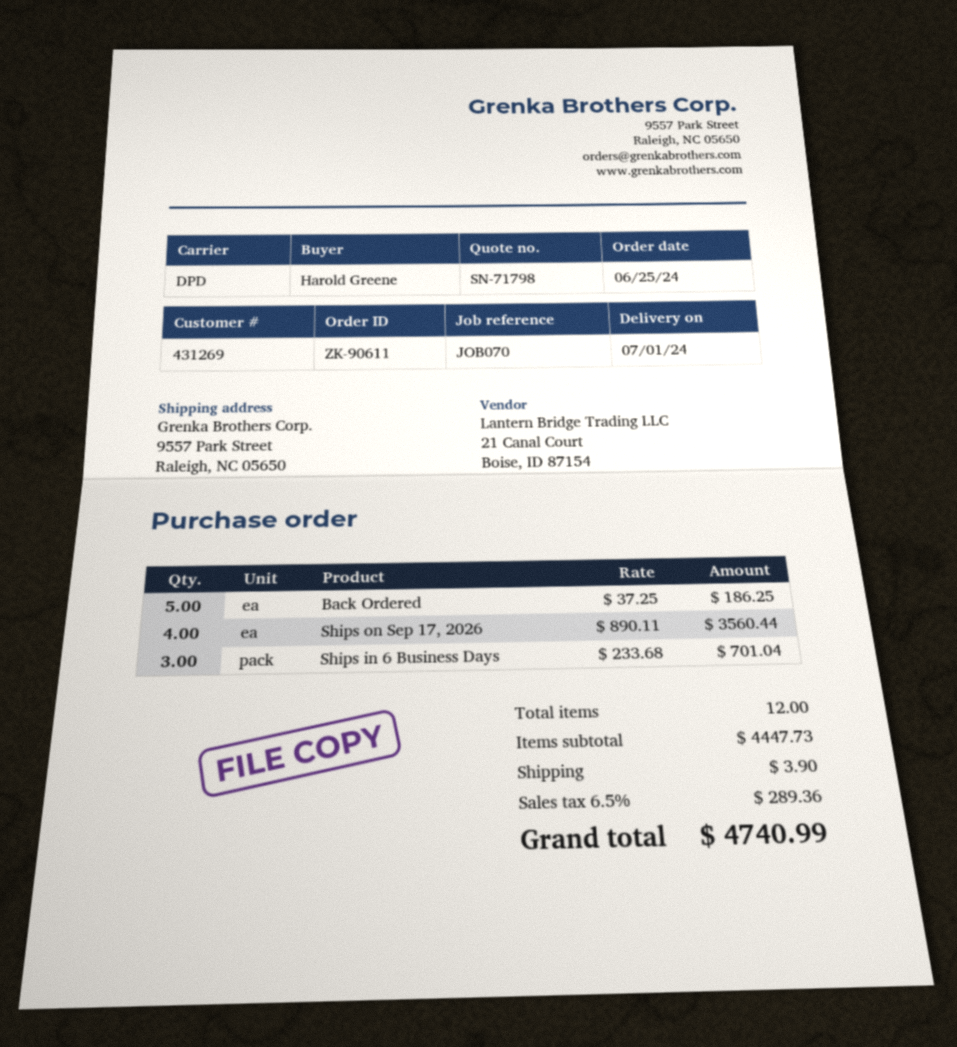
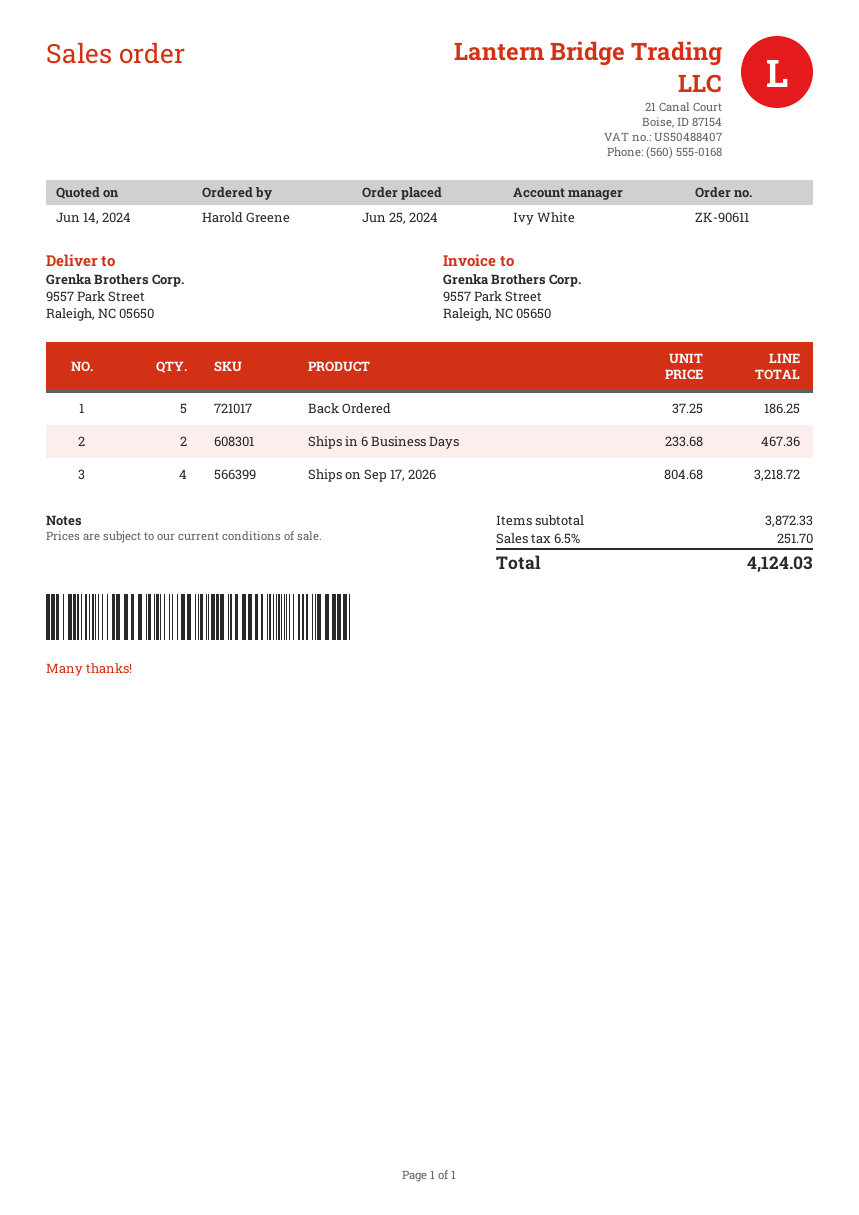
Ships on Sep 17, 2026: 4 x 890.11 = 3560.44 -> 4 x 804.68 = 3218.72
Ships in 6 Business Days: 3 x 233.68 = 701.04 -> 2 x 233.68 = 467.36
subtotal: 4447.73 -> 3872.33
shipping: 3.90 -> none
tax: 6.5% = 289.36 -> 6.5% = 251.70
total: 4740.99 -> 4124.03

